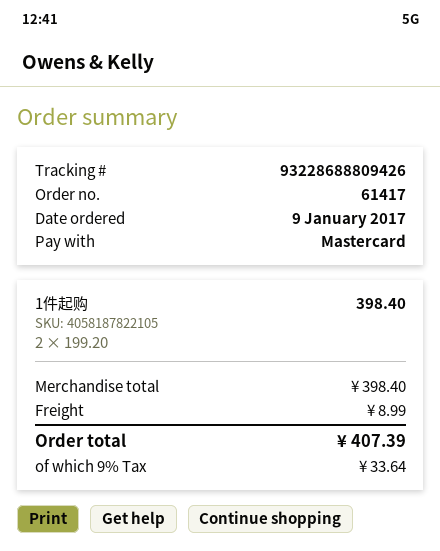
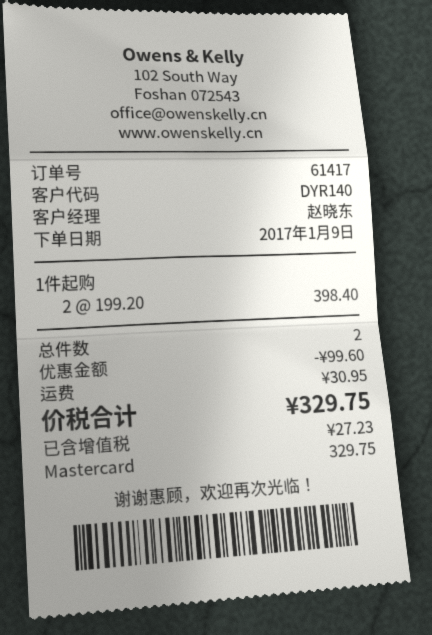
discount: none -> 99.60
shipping: 8.99 -> 30.95
tax: 33.64 -> 27.23
total: 407.39 -> 329.75

